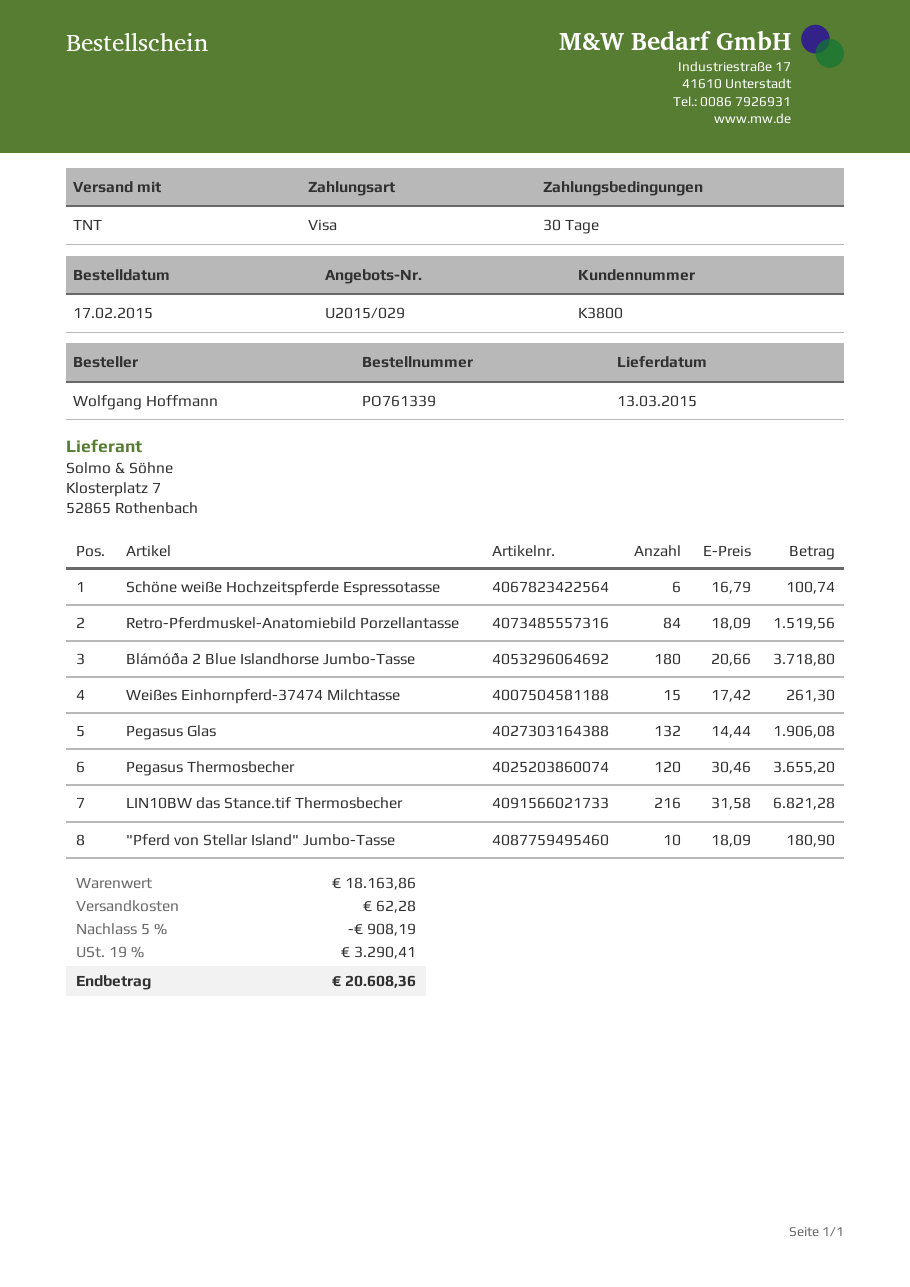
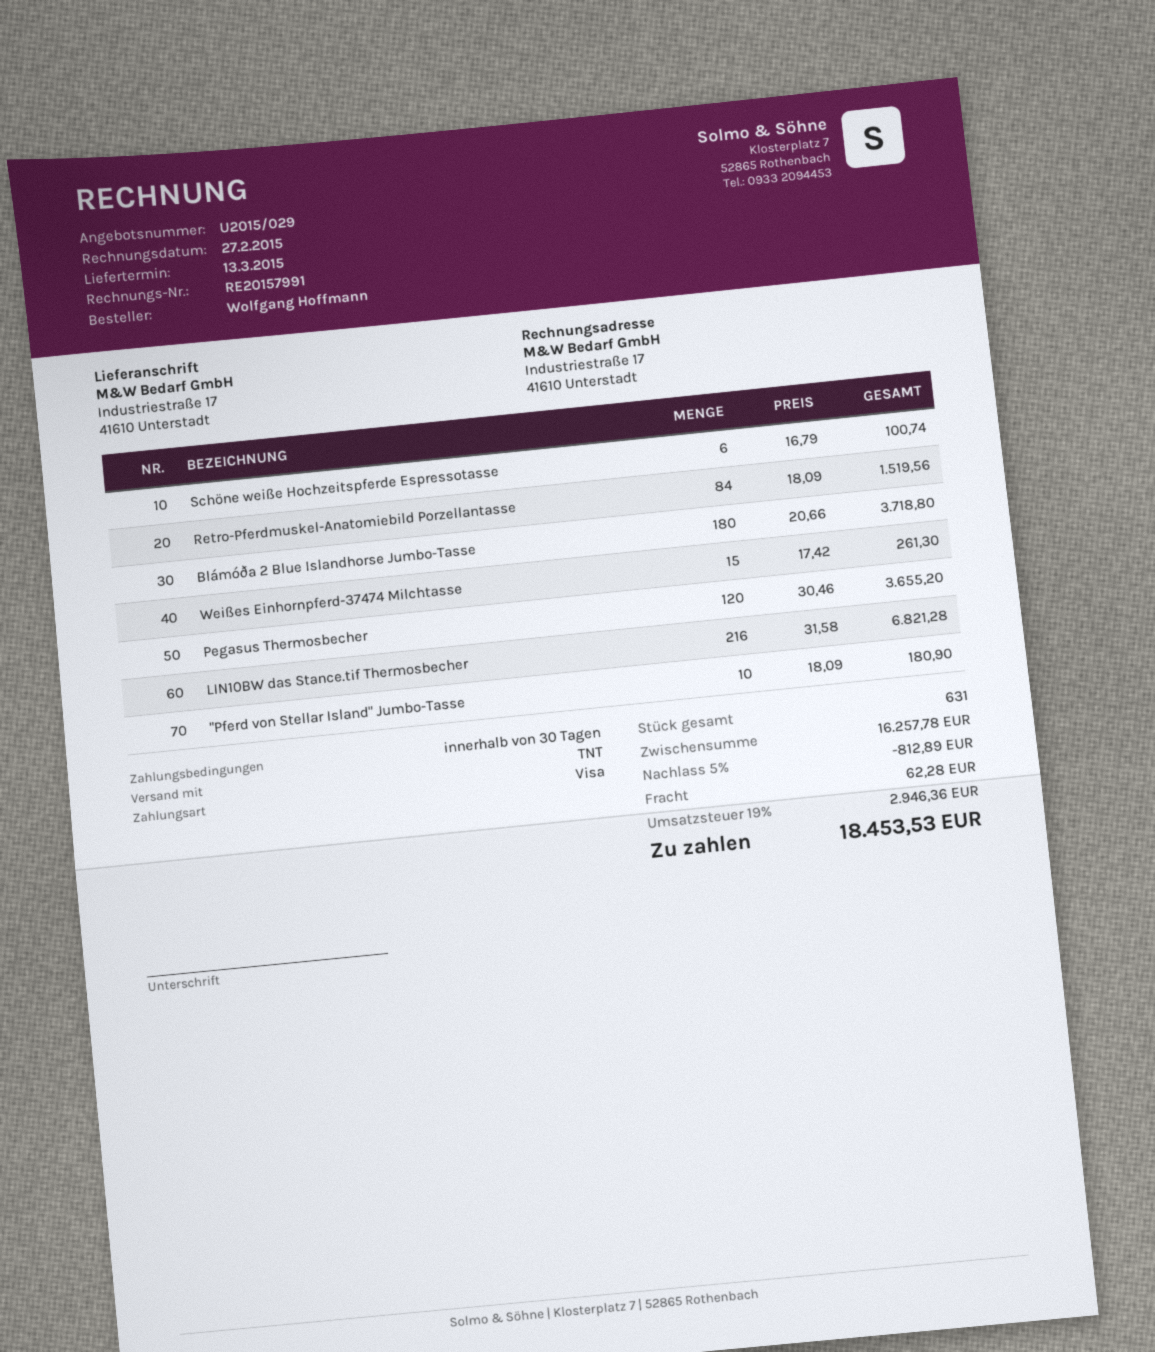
Pegasus Glas: 132 x 14.44 = 1906.08 -> none
subtotal: 18163.86 -> 16257.78
discount: 5% = 908.19 -> 5% = 812.89
tax: 19% = 3290.41 -> 19% = 2946.36
total: 20608.36 -> 18453.53

